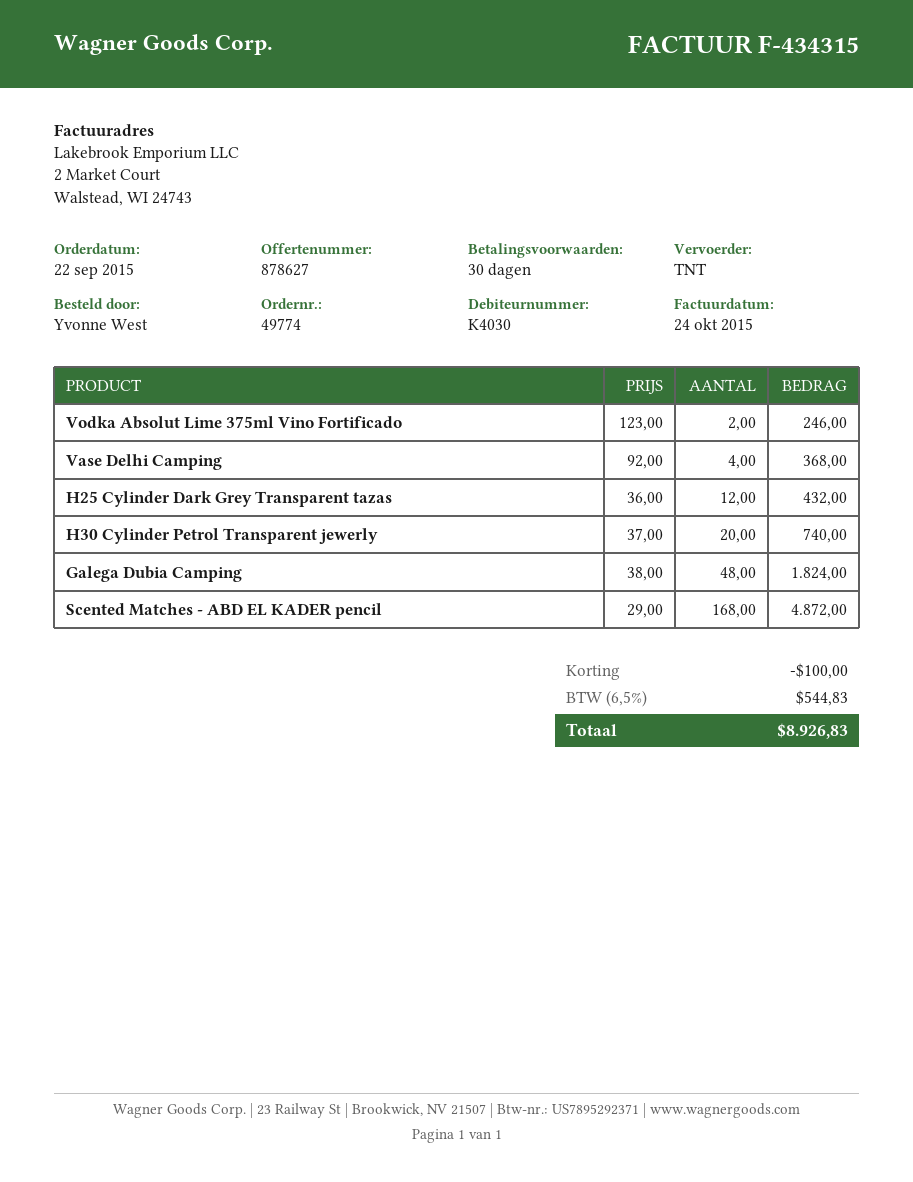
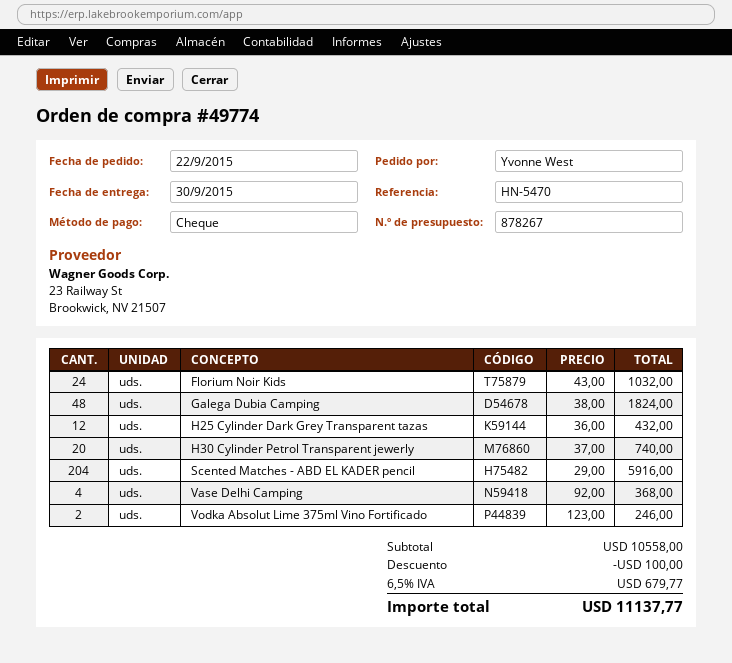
quote number: 878627 -> 878267
Scented Matches - ABD EL KADER pencil: 168 x 29.00 = 4872.00 -> 204 x 29.00 = 5916.00
Florium Noir Kids: none -> 24 x 43.00 = 1032.00
tax: 6.5% = 544.83 -> 6.5% = 679.77
total: 8926.83 -> 11137.77

